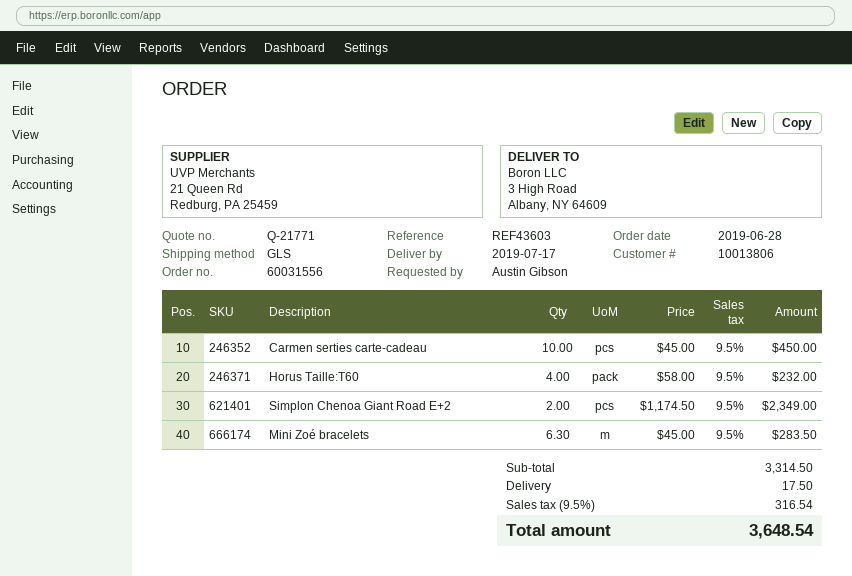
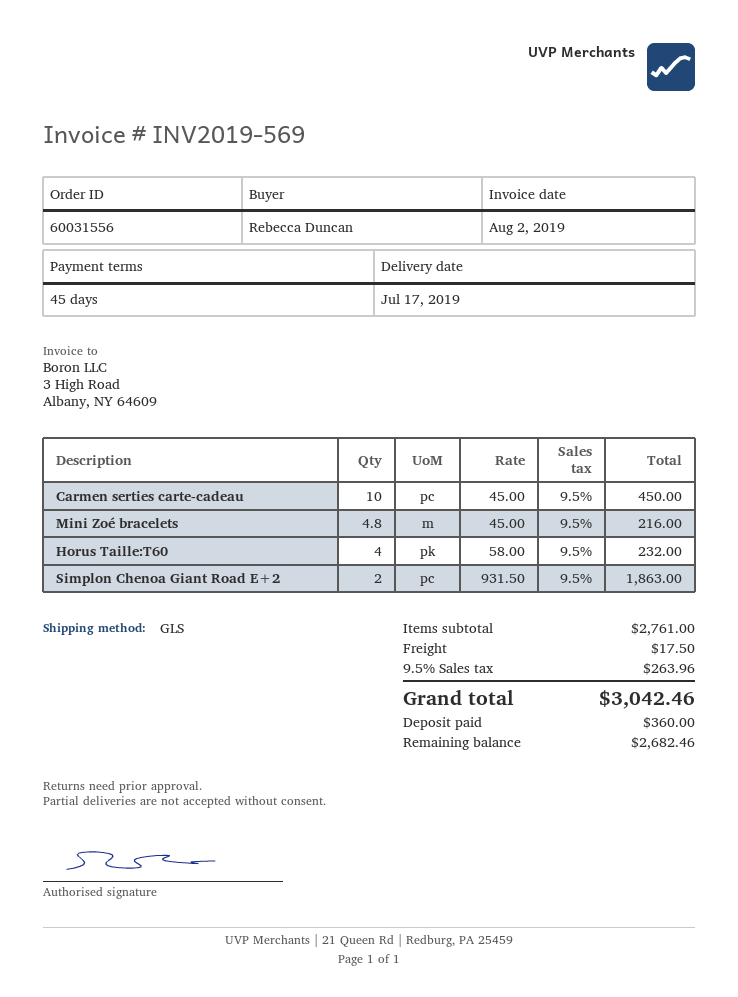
ordered by: Austin Gibson -> Rebecca Duncan
Simplon Chenoa Giant Road E+2: 2 x 1174.50 = 2349.00 -> 2 x 931.50 = 1863.00
Mini Zoé bracelets: 6.3 x 45.00 = 283.50 -> 4.8 x 45.00 = 216.00
subtotal: 3314.50 -> 2761.00
tax: 9.5% = 316.54 -> 9.5% = 263.96
total: 3648.54 -> 3042.46

